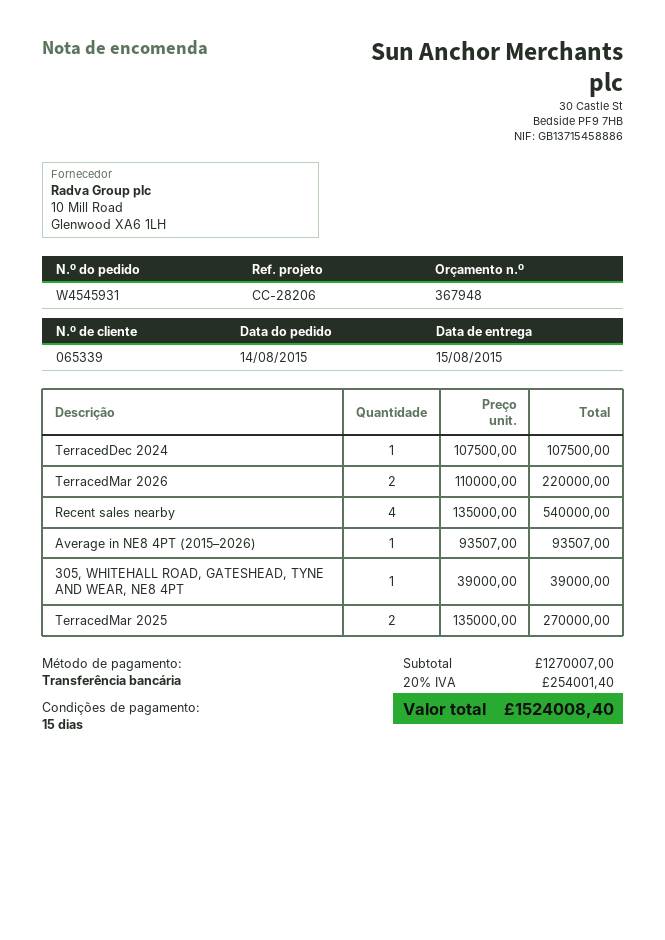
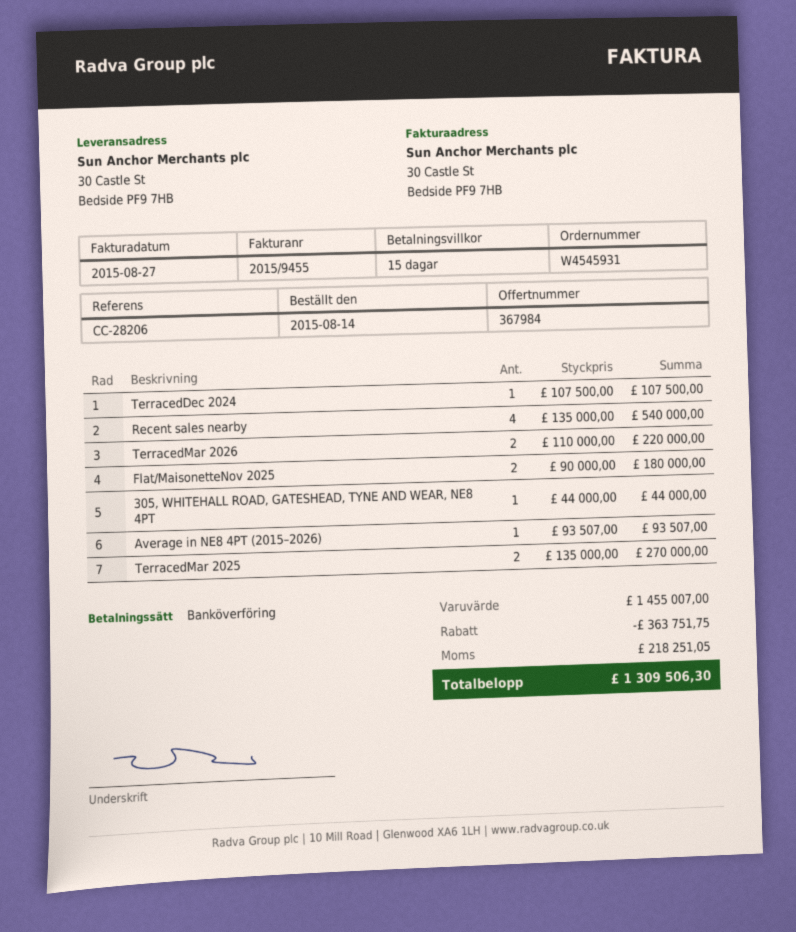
quote number: 367948 -> 367984
305, WHITEHALL ROAD, GATESHEAD, TYNE AND WEAR, NE8 4PT: 1 x 39000.00 = 39000.00 -> 1 x 44000.00 = 44000.00
Flat/MaisonetteNov 2025: none -> 2 x 90000.00 = 180000.00
subtotal: 1270007.00 -> 1455007.00
discount: none -> 363751.75
tax: 254001.40 -> 218251.05
total: 1524008.40 -> 1309506.30

